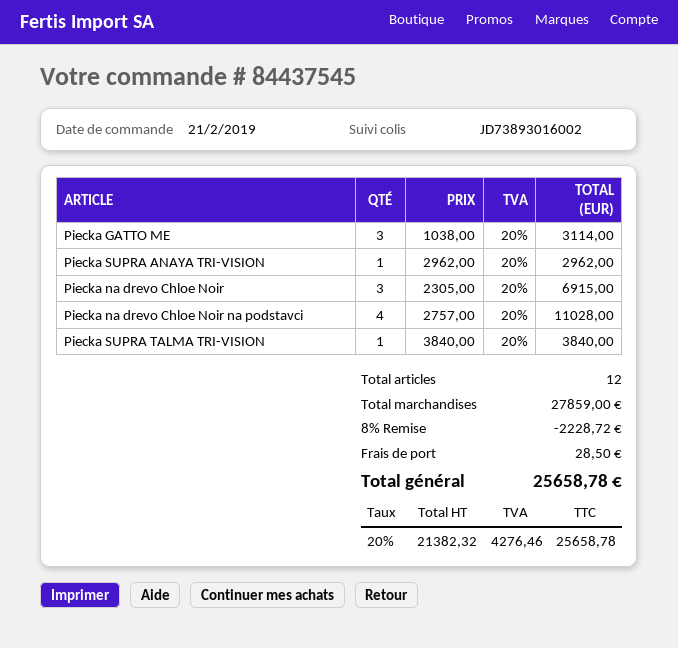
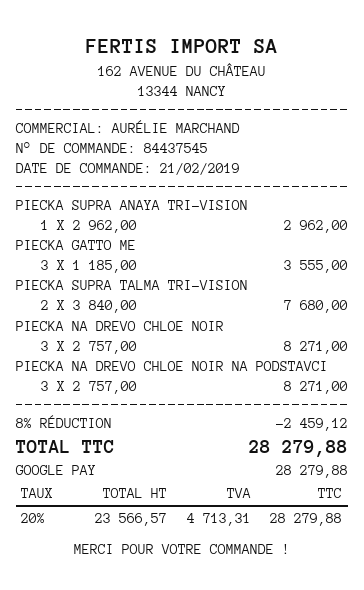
Piecka GATTO ME: 3 x 1038.00 = 3114.00 -> 3 x 1185.00 = 3555.00
Piecka na drevo Chloe Noir: 3 x 2305.00 = 6915.00 -> 3 x 2757.00 = 8271.00
Piecka na drevo Chloe Noir na podstavci: 4 x 2757.00 = 11028.00 -> 3 x 2757.00 = 8271.00
Piecka SUPRA TALMA TRI-VISION: 1 x 3840.00 = 3840.00 -> 2 x 3840.00 = 7680.00
discount: 8% = 2228.72 -> 8% = 2459.12
shipping: 28.50 -> none
net: 21382.32 -> 23566.57
tax: 20% = 4276.46 -> 20% = 4713.31
total: 25658.78 -> 28279.88

